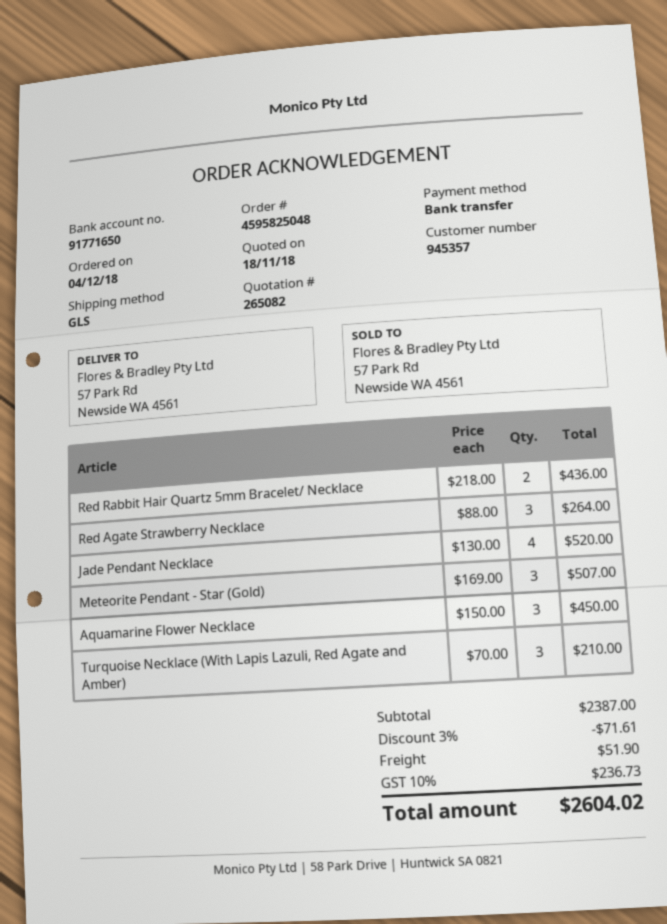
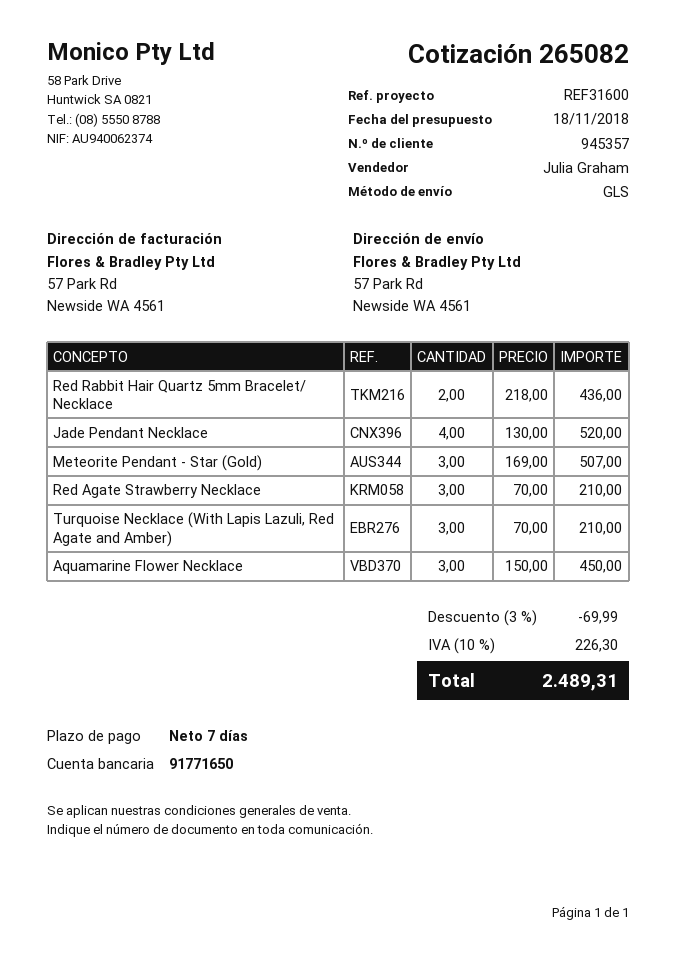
Red Agate Strawberry Necklace: 3 x 88.00 = 264.00 -> 3 x 70.00 = 210.00
discount: 3% = 71.61 -> 3% = 69.99
shipping: 51.90 -> none
tax: 10% = 236.73 -> 10% = 226.30
total: 2604.02 -> 2489.31

